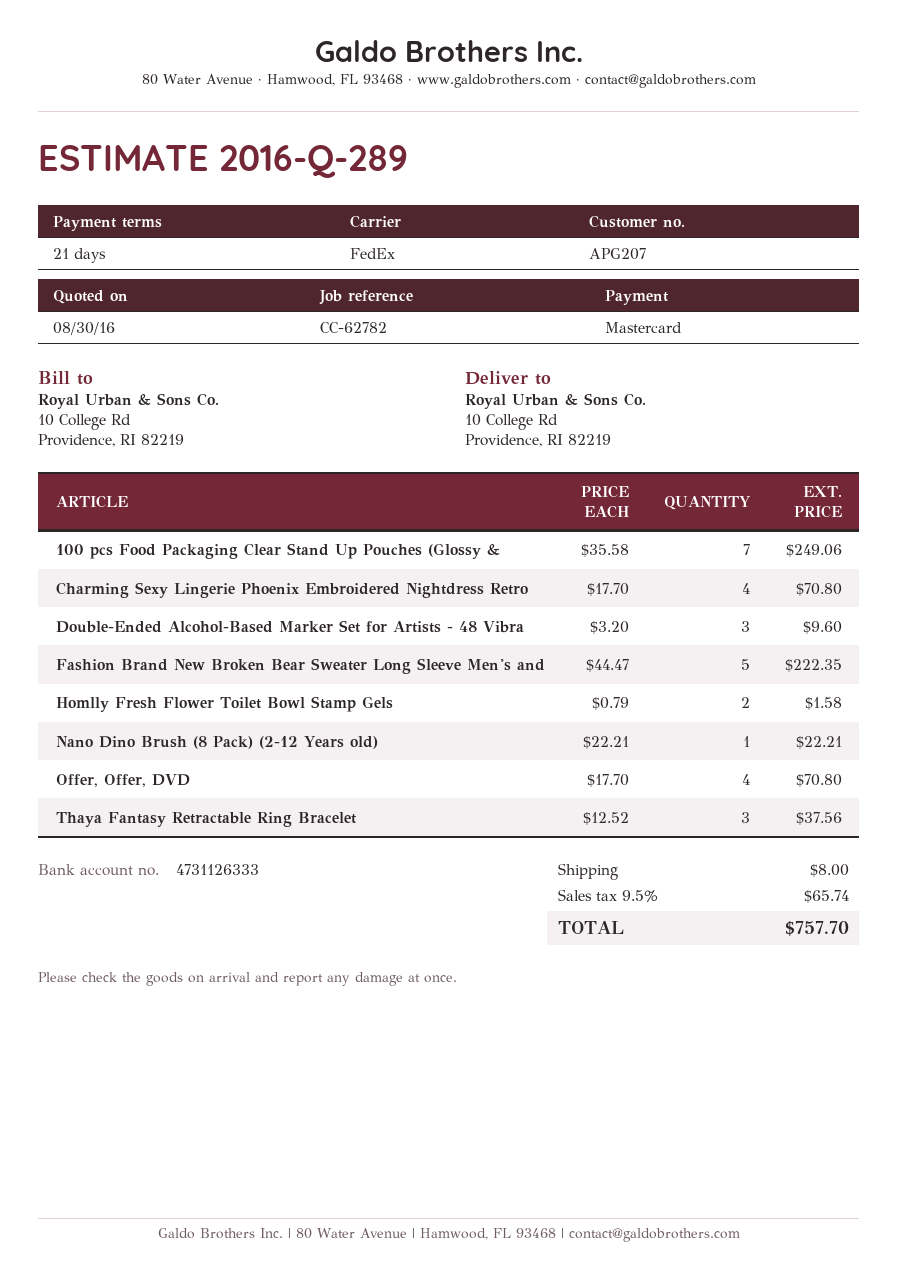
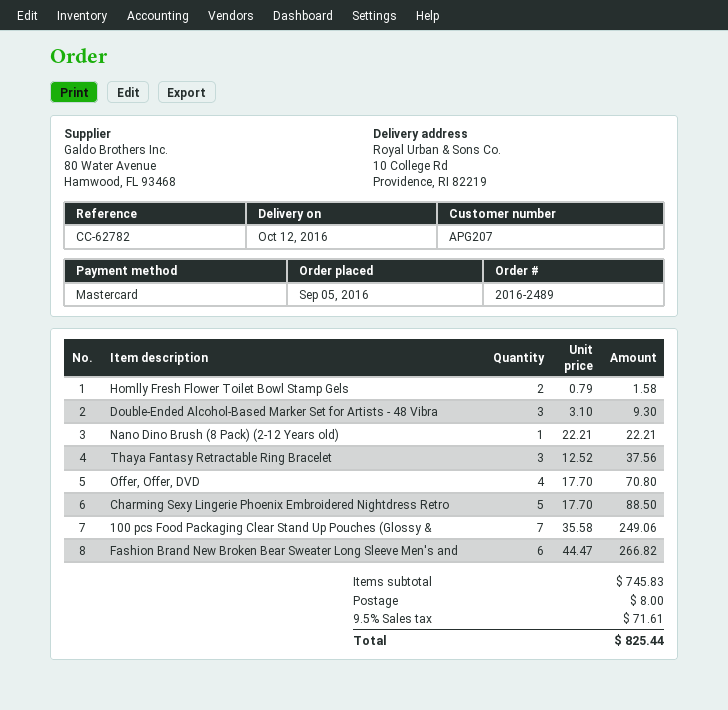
Charming Sexy Lingerie Phoenix Embroidered Nightdress Retro: 4 x 17.70 = 70.80 -> 5 x 17.70 = 88.50
Double-Ended Alcohol-Based Marker Set for Artists - 48 Vibra: 3 x 3.20 = 9.60 -> 3 x 3.10 = 9.30
Fashion Brand New Broken Bear Sweater Long Sleeve Men's and: 5 x 44.47 = 222.35 -> 6 x 44.47 = 266.82
tax: 9.5% = 65.74 -> 9.5% = 71.61
total: 757.70 -> 825.44

